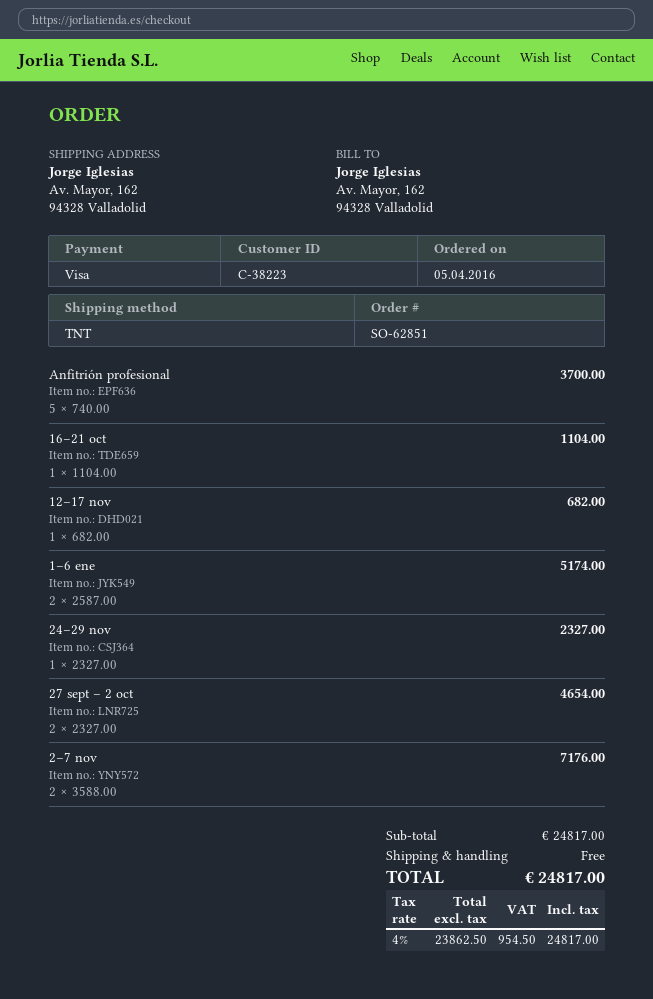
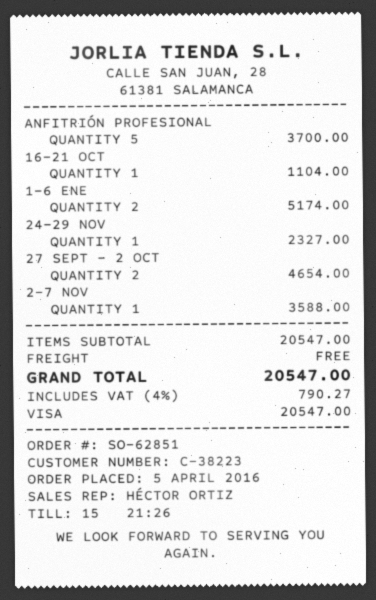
12–17 nov: 1 for 682.00 -> none
2–7 nov: 2 for 7176.00 -> 1 for 3588.00
subtotal: 24817.00 -> 20547.00
tax: 4% = 954.50 -> 4% = 790.27
total: 24817.00 -> 20547.00

